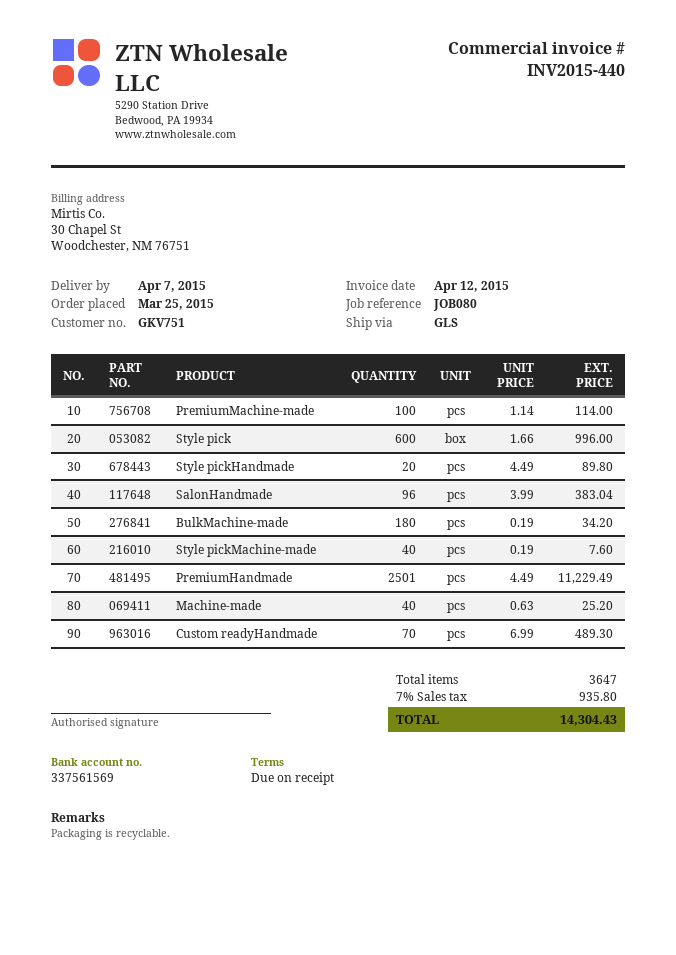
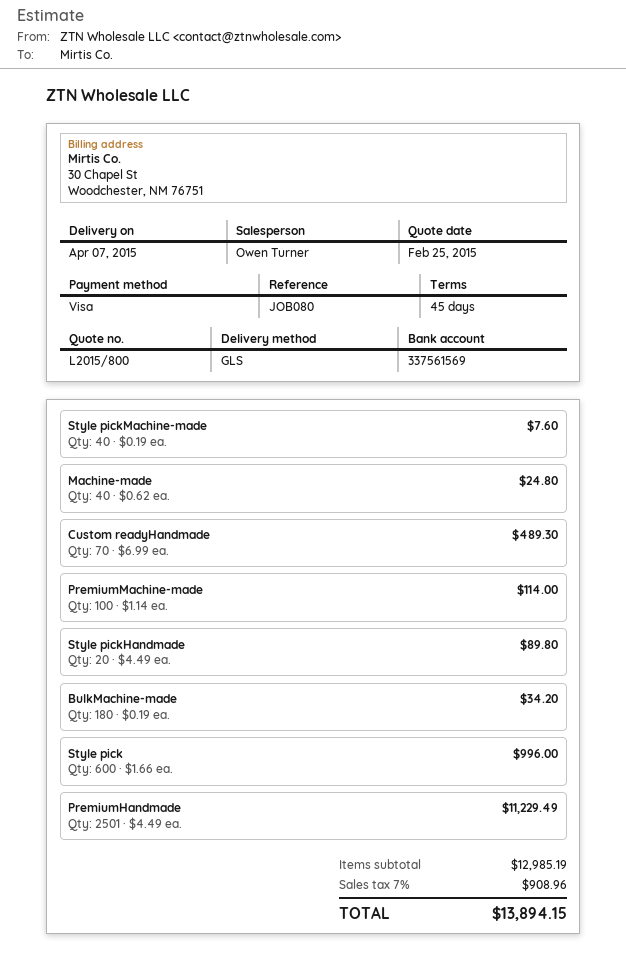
payment terms: on receipt -> 45 days
SalonHandmade: 96 x 3.99 = 383.04 -> none
Machine-made: 40 x 0.63 = 25.20 -> 40 x 0.62 = 24.80
tax: 7% = 935.80 -> 7% = 908.96
total: 14304.43 -> 13894.15

